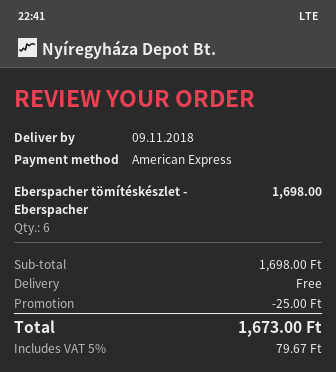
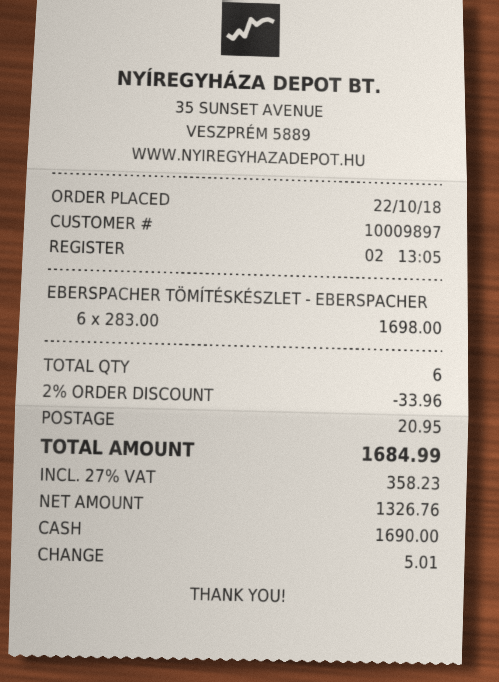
payment method: American Express -> cash
discount: 25.00 -> 33.96
shipping: 0.00 -> 20.95
tax: 5% = 79.67 -> 27% = 358.23
total: 1673.00 -> 1684.99

